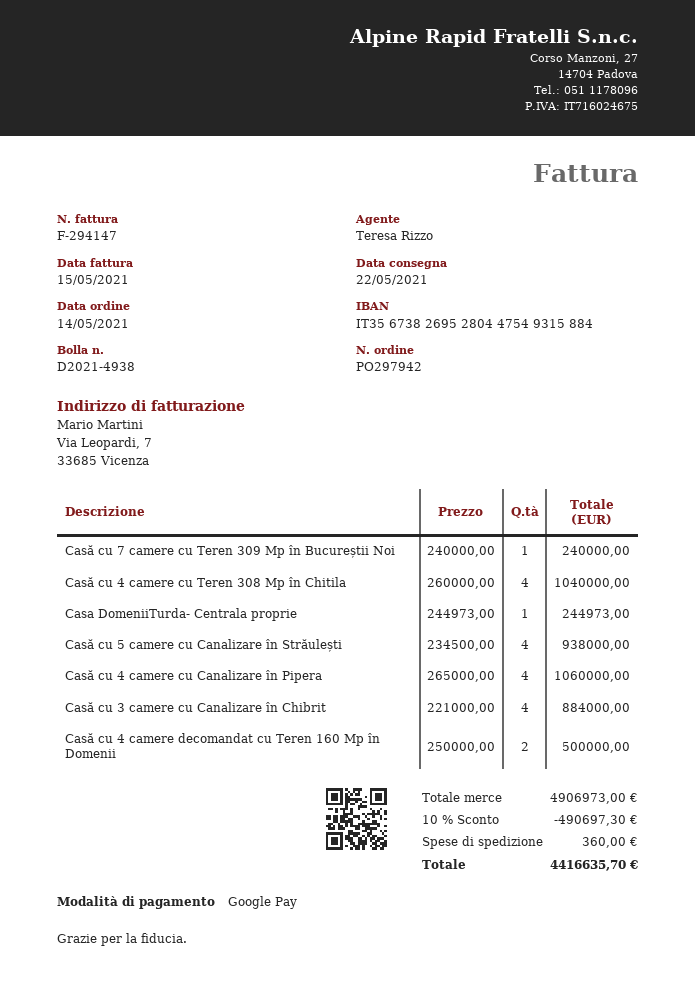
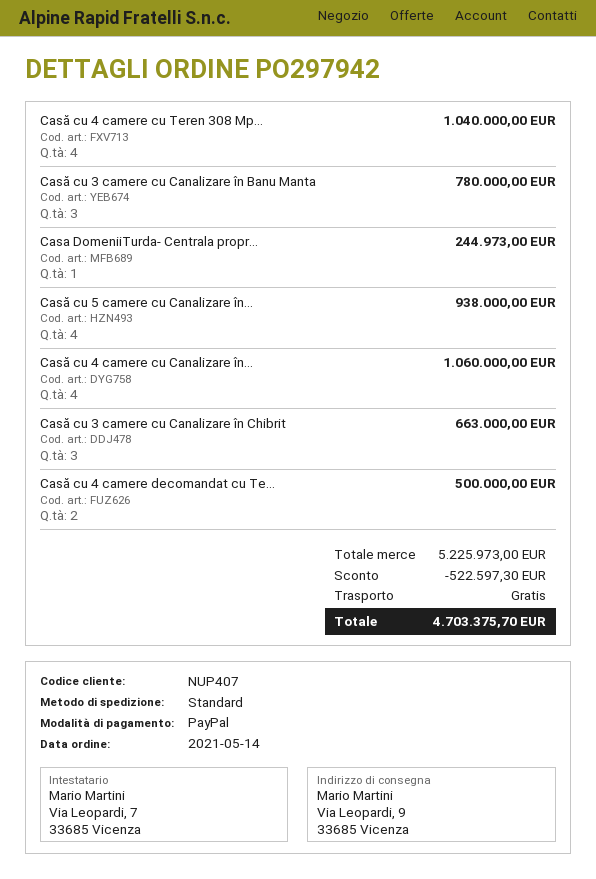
payment method: Google Pay -> PayPal
Casă cu 7 camere cu Teren 309 Mp în Bucureștii Noi: 1 for 240000.00 -> none
Casă cu 3 camere cu Canalizare în Chibrit: 4 for 884000.00 -> 3 for 663000.00
Casă cu 3 camere cu Canalizare în Banu Manta: none -> 3 for 780000.00
subtotal: 4906973.00 -> 5225973.00
discount: 490697.30 -> 522597.30
shipping: 360.00 -> 0.00
total: 4416635.70 -> 4703375.70

